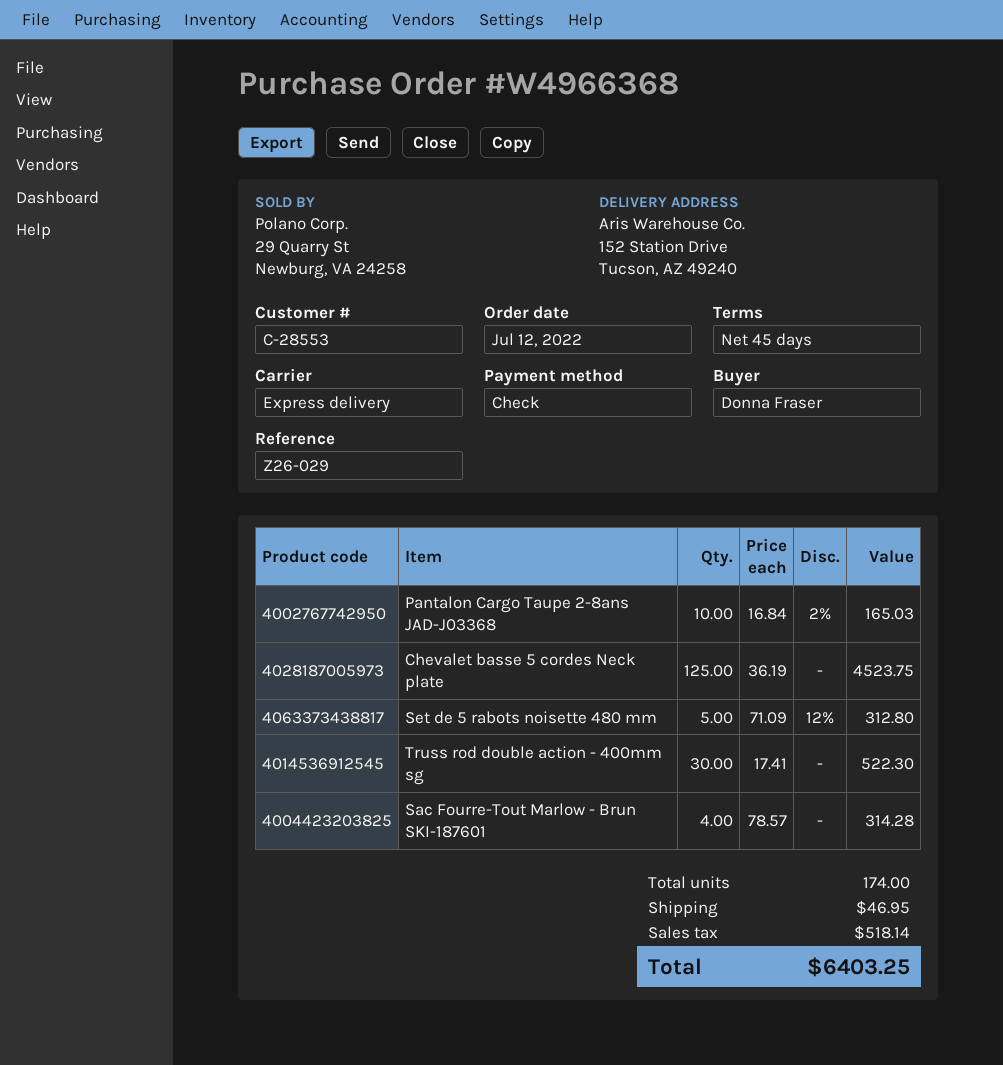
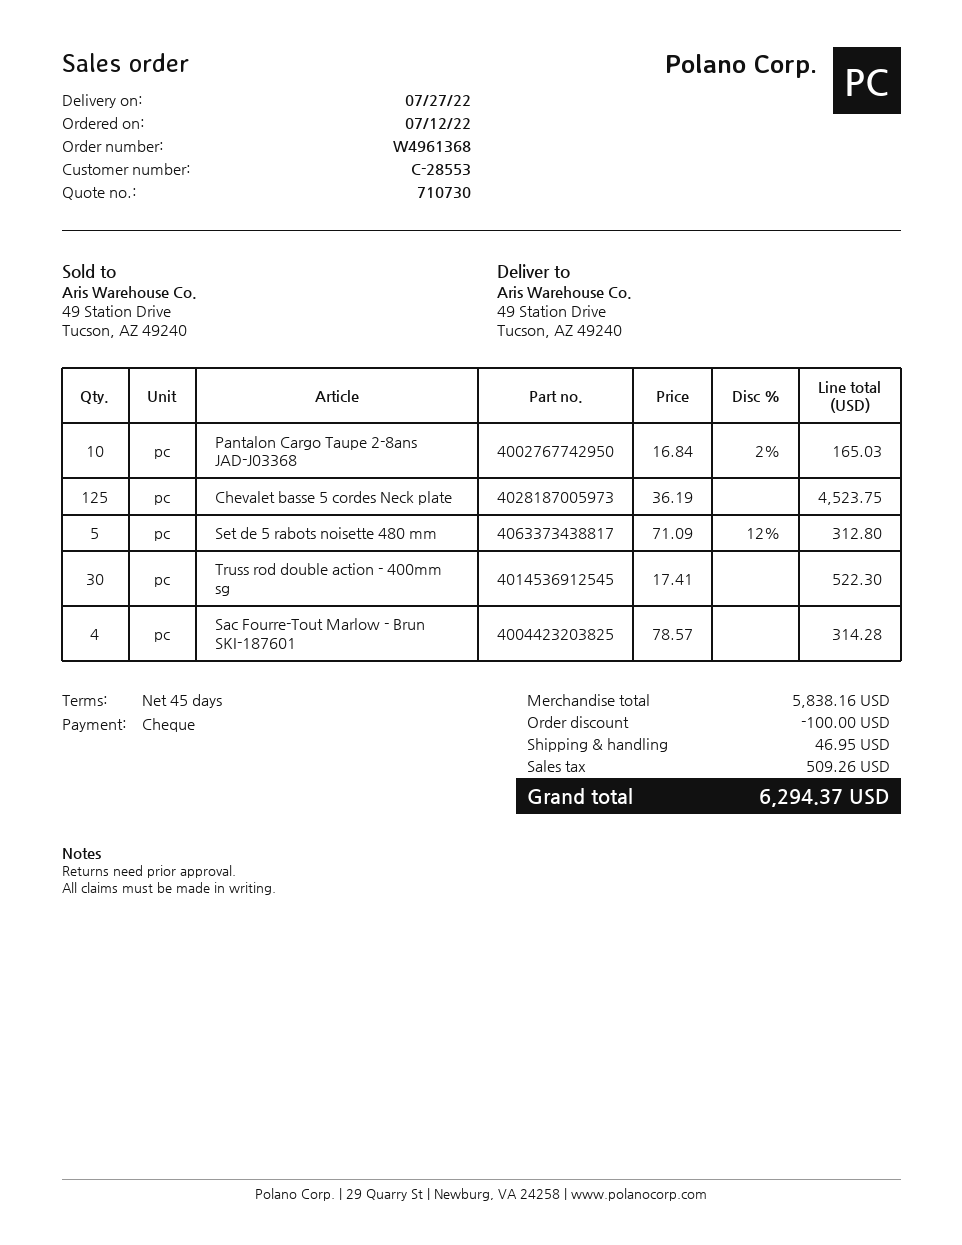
order number: W4966368 -> W4961368
ship to: 152 Station Drive, Tucson, AZ 49240 -> 49 Station Drive, Tucson, AZ 49240
discount: none -> 100.00
tax: 518.14 -> 509.26
total: 6403.25 -> 6294.37

